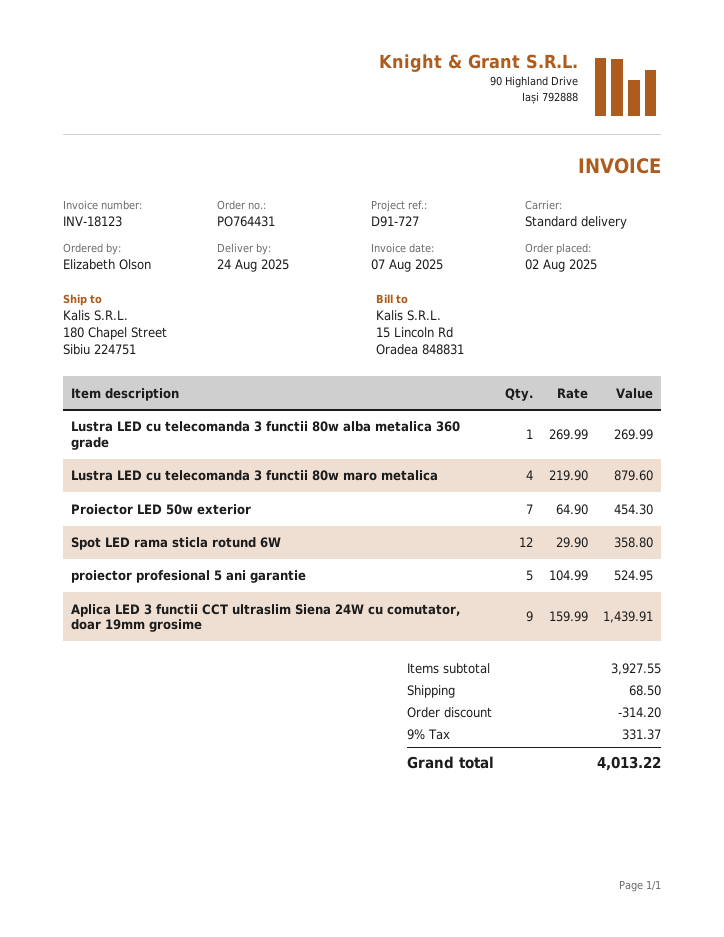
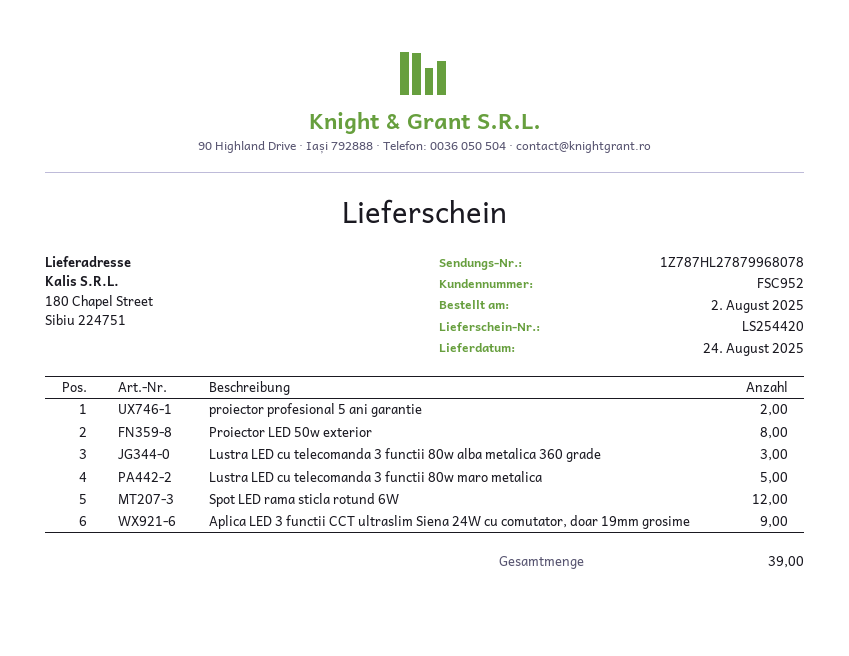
Lustra LED cu telecomanda 3 functii 80w alba metalica 360 grade: 1 -> 3
Lustra LED cu telecomanda 3 functii 80w maro metalica: 4 -> 5
Proiector LED 50w exterior: 7 -> 8
proiector profesional 5 ani garantie: 5 -> 2

